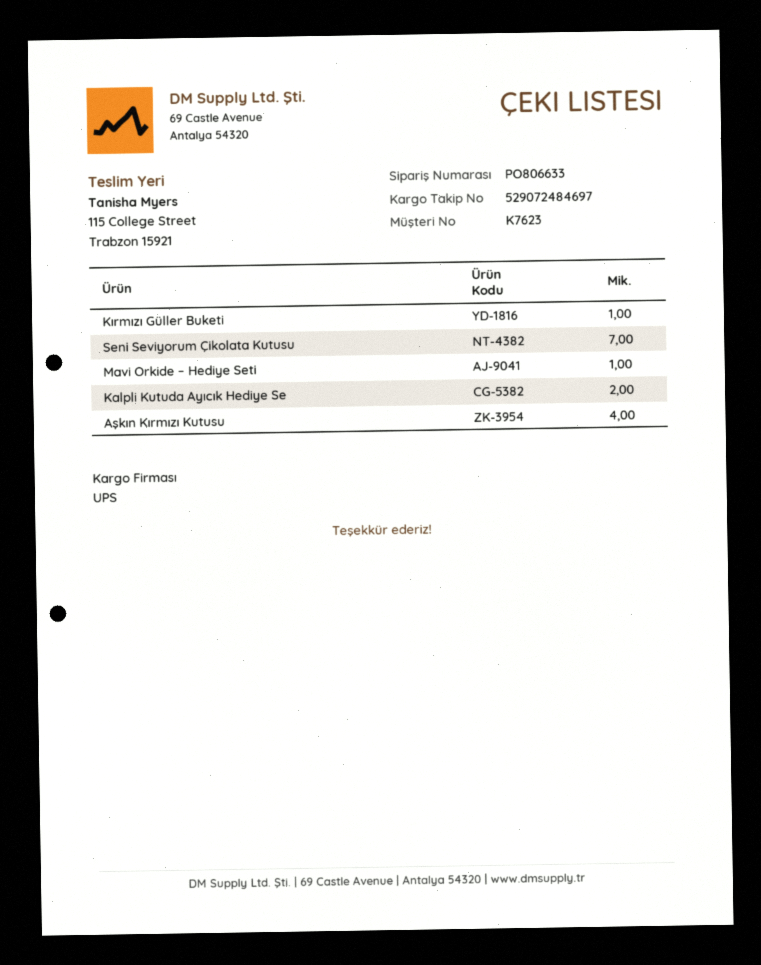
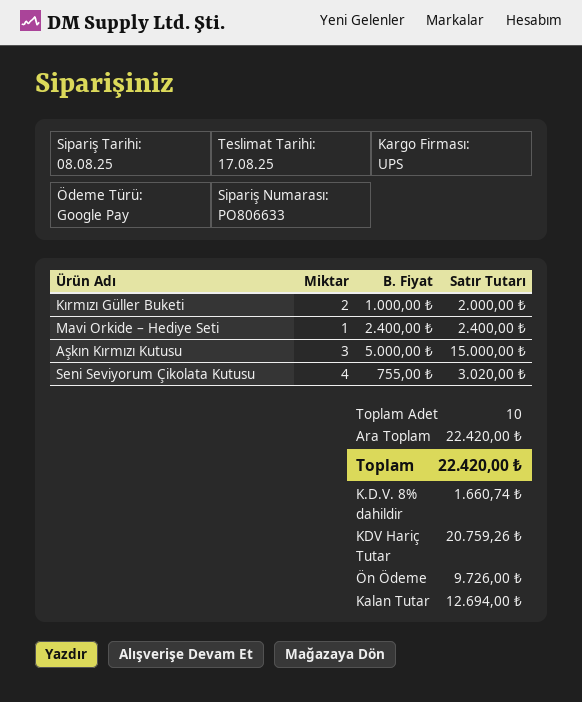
Kırmızı Güller Buketi: 1 -> 2
Seni Seviyorum Çikolata Kutusu: 7 -> 4
Kalpli Kutuda Ayıcık Hediye Se: 2 -> none
Aşkın Kırmızı Kutusu: 4 -> 3

